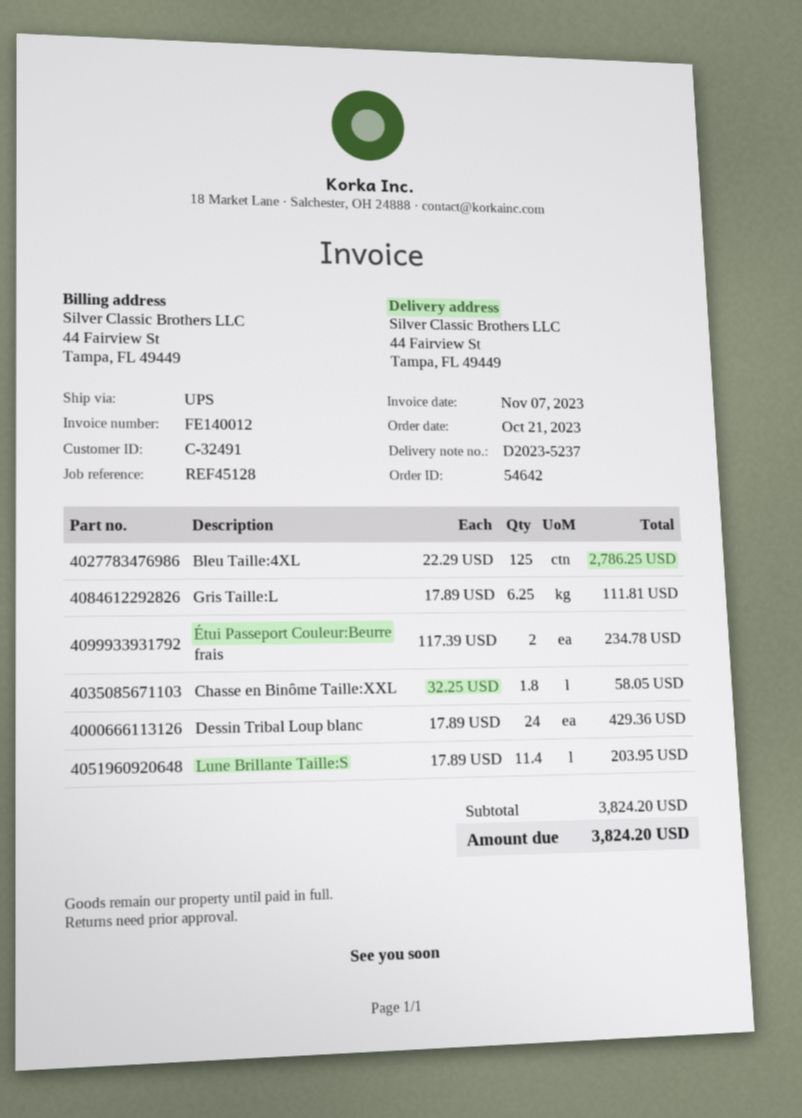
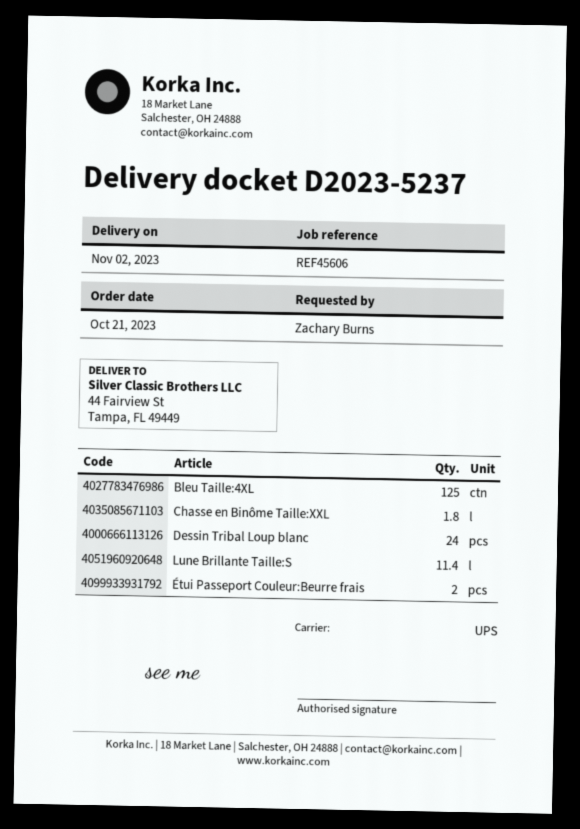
reference: REF45128 -> REF45606
Gris Taille:L: 6.25 -> none

